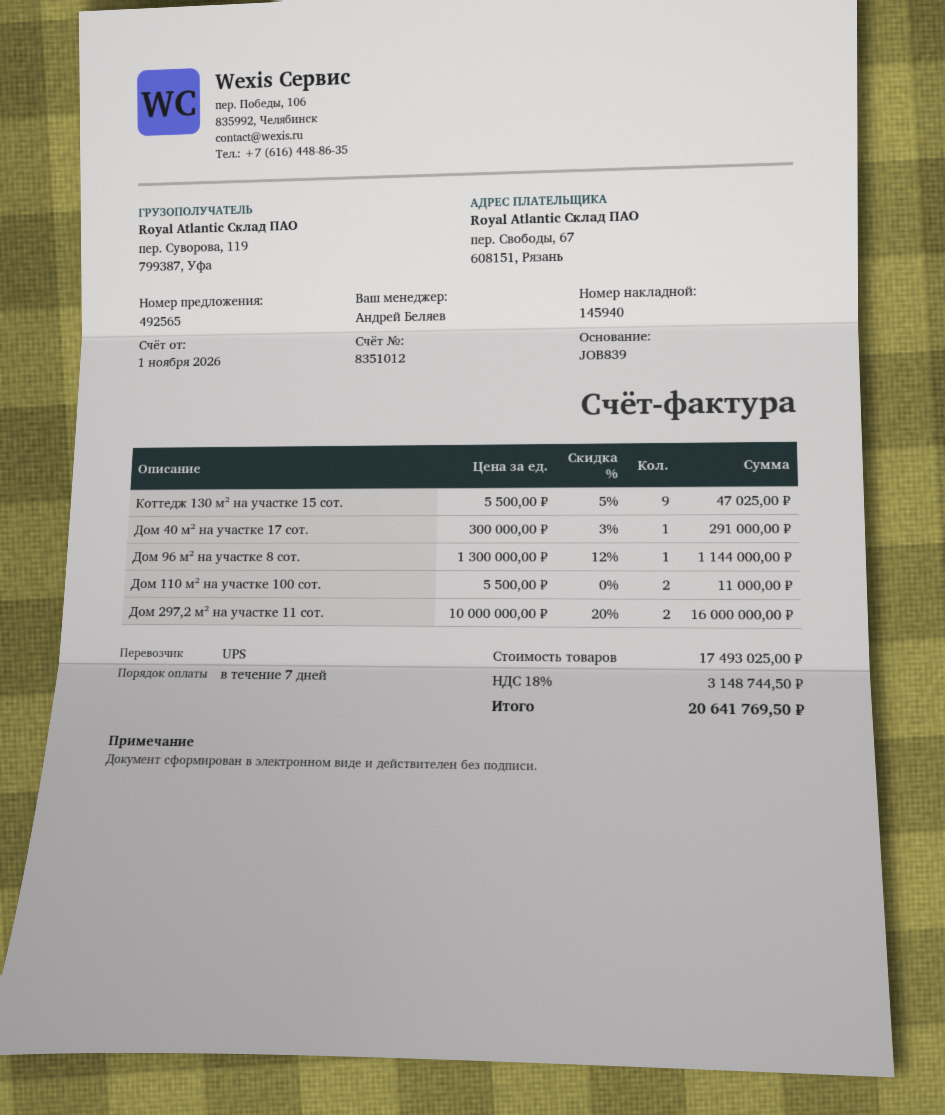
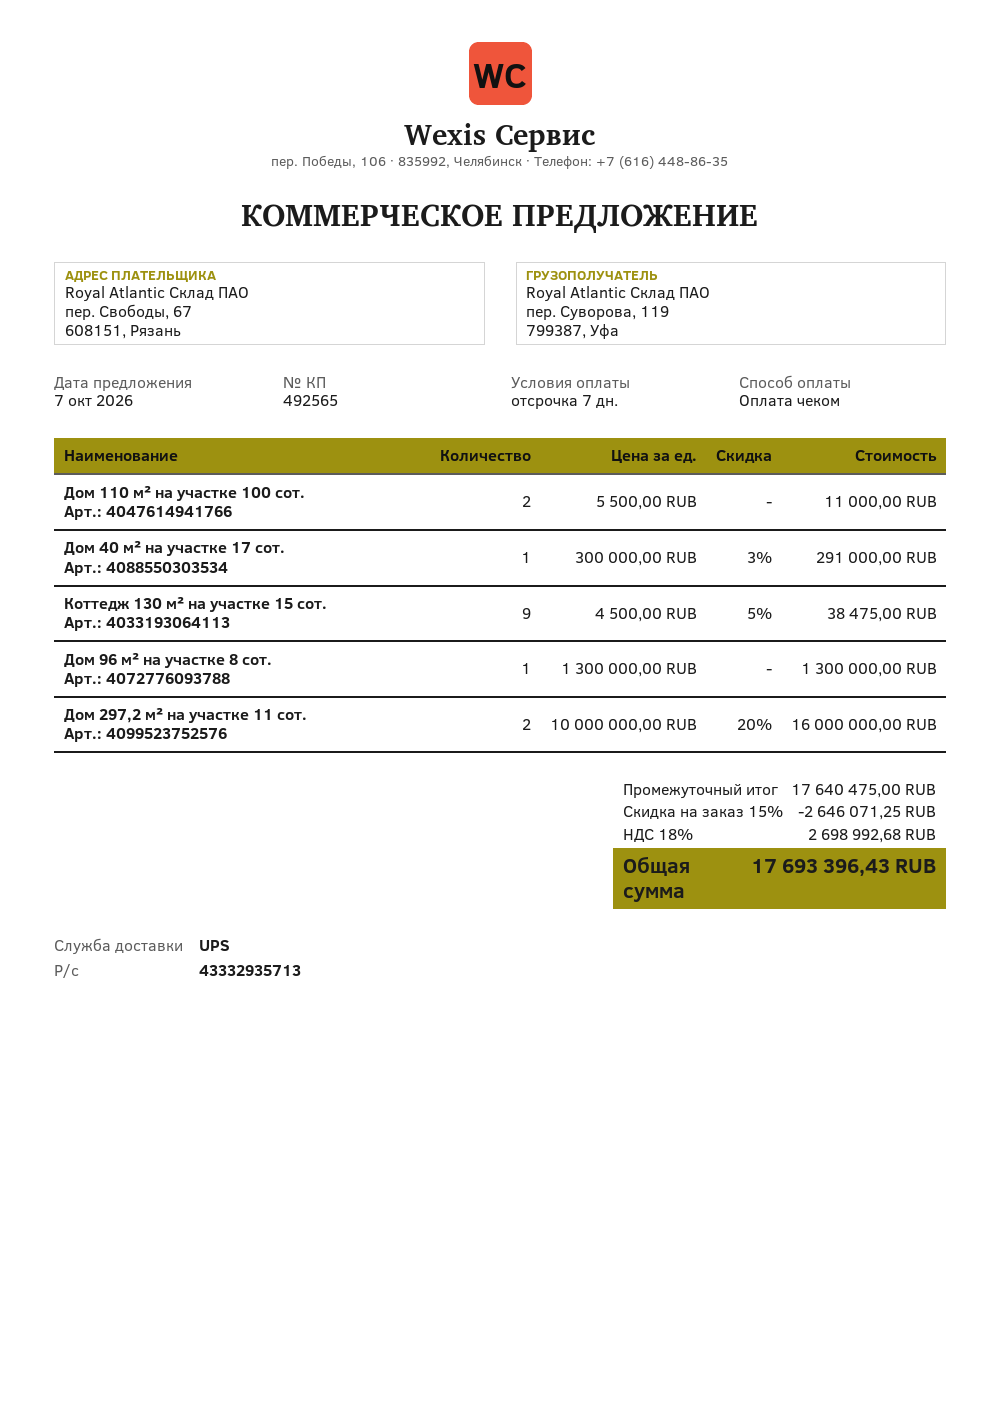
Коттедж 130 м² на участке 15 сот.: 9 x 5500.00 - 5% = 47025.00 -> 9 x 4500.00 - 5% = 38475.00
Дом 96 м² на участке 8 сот.: 1 x 1300000.00 - 12% = 1144000.00 -> 1 x 1300000.00 = 1300000.00
subtotal: 17493025.00 -> 17640475.00
discount: none -> 15% = 2646071.25
tax: 18% = 3148744.50 -> 18% = 2698992.68
total: 20641769.50 -> 17693396.43

